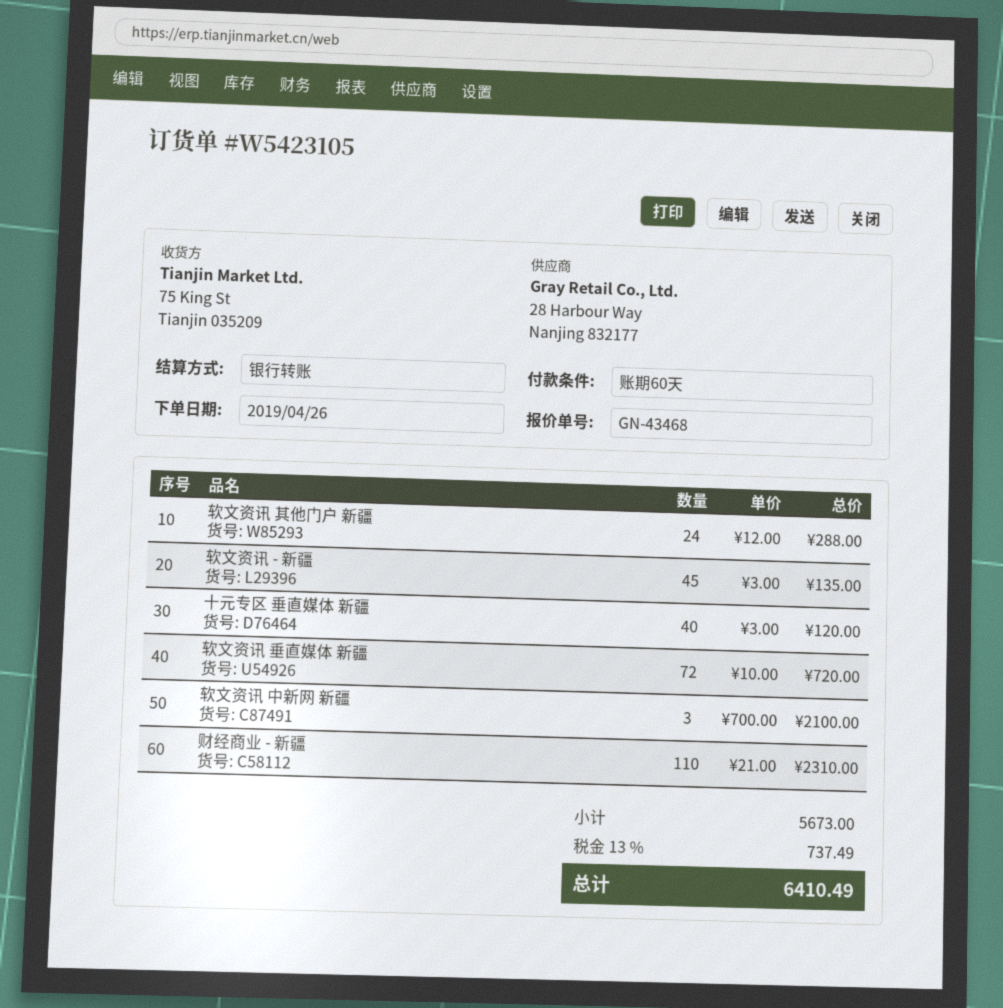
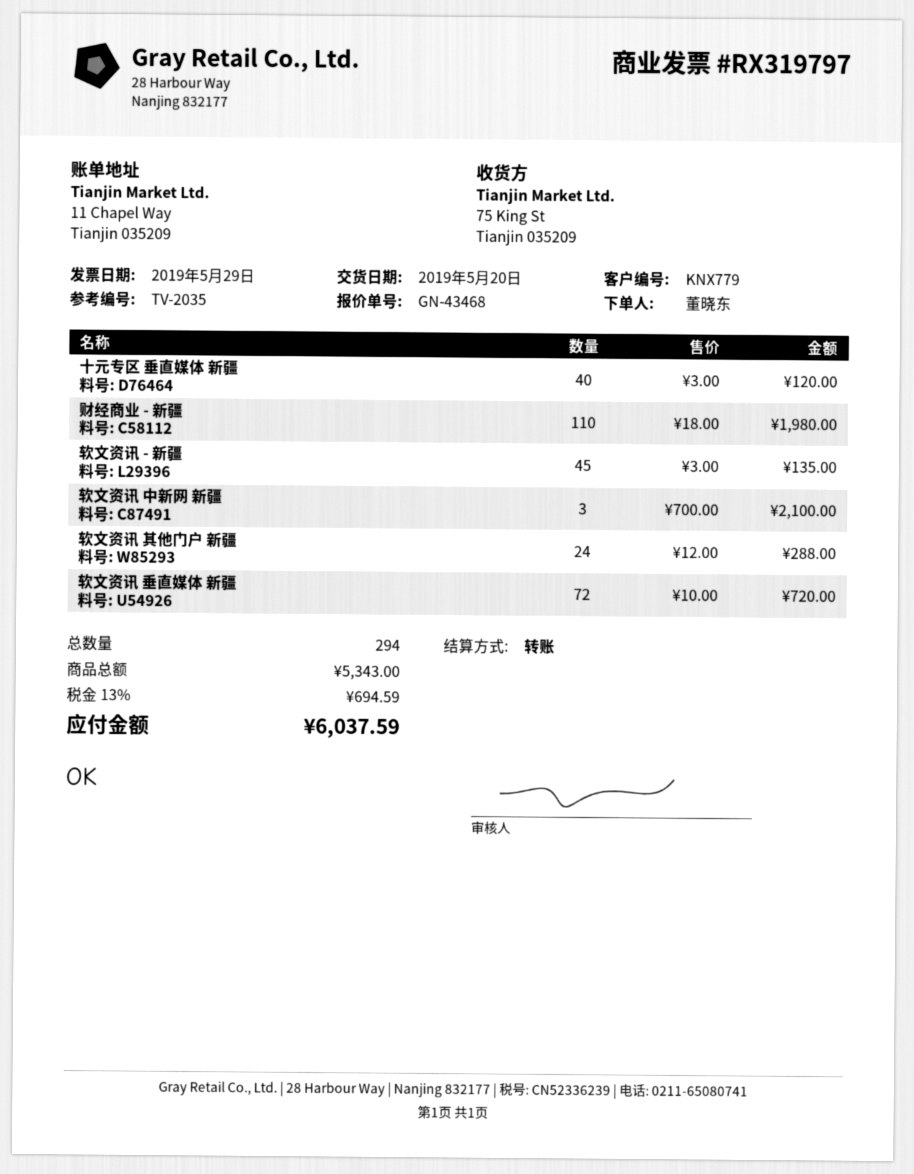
财经商业 - 新疆: 110 x 21.00 = 2310.00 -> 110 x 18.00 = 1980.00
subtotal: 5673.00 -> 5343.00
tax: 13% = 737.49 -> 13% = 694.59
total: 6410.49 -> 6037.59

